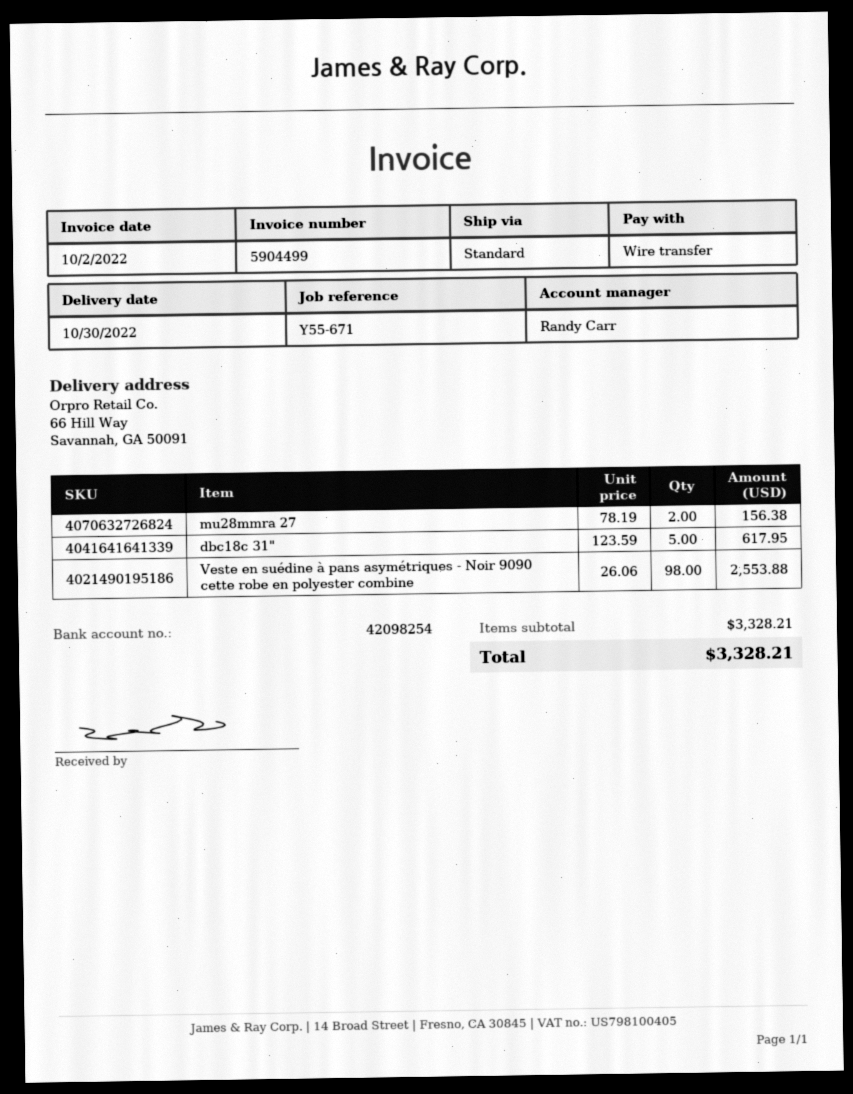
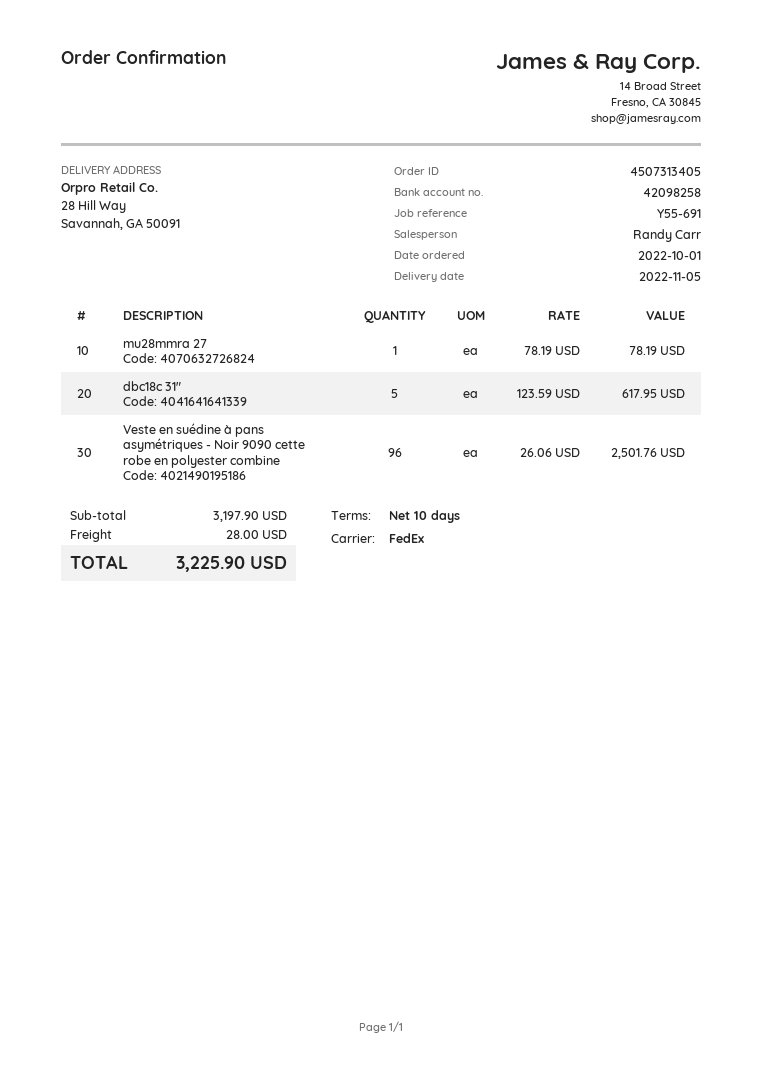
delivery date: 2022-10-30 -> 2022-11-05
reference: Y55-671 -> Y55-691
bank account: 42098254 -> 42098258
shipping method: standard -> FedEx
ship to: 66 Hill Way, Savannah, GA 50091 -> 28 Hill Way, Savannah, GA 50091
mu28mmra 27: 2 x 78.19 = 156.38 -> 1 x 78.19 = 78.19
Veste en suédine à pans asymétriques - Noir 9090 cette robe en polyester combine: 98 x 26.06 = 2553.88 -> 96 x 26.06 = 2501.76
subtotal: 3328.21 -> 3197.90
shipping: none -> 28.00
total: 3328.21 -> 3225.90

